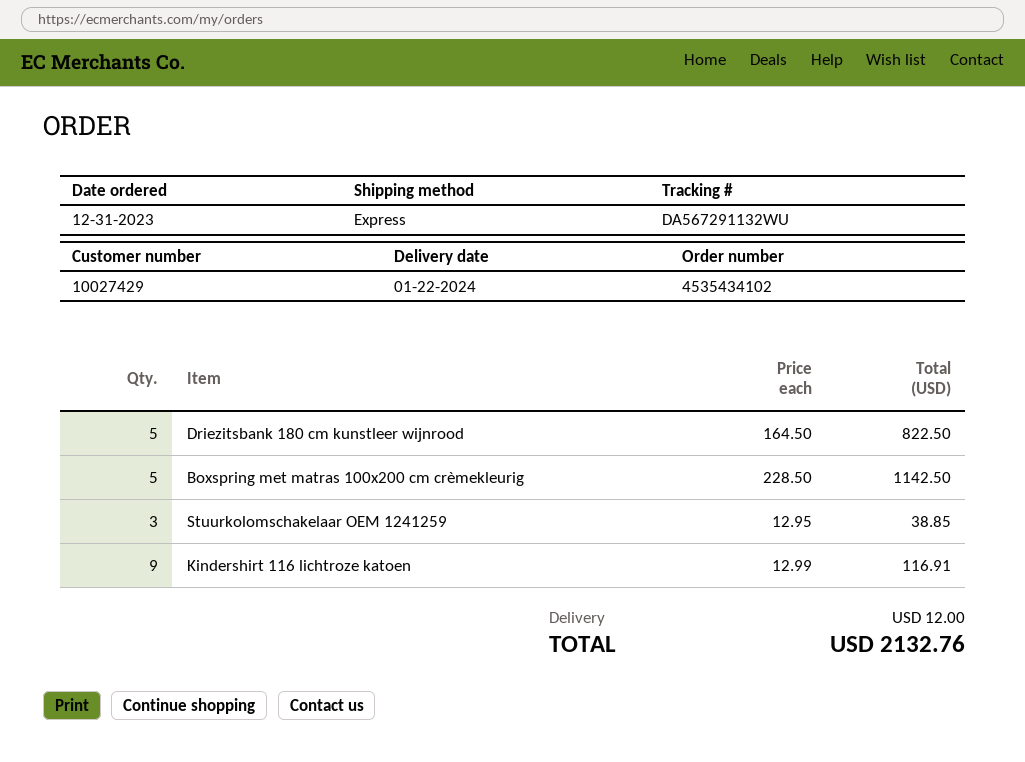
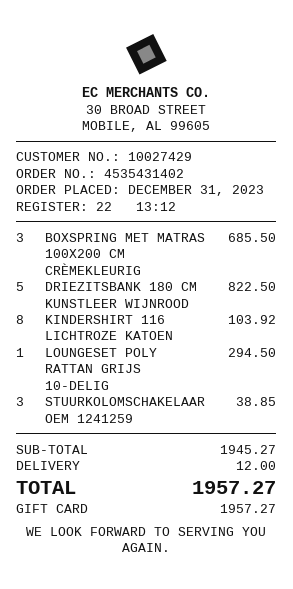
order number: 4535434102 -> 4535431402
Boxspring met matras 100x200 cm crèmekleurig: 5 for 1142.50 -> 3 for 685.50
Kindershirt 116 lichtroze katoen: 9 for 116.91 -> 8 for 103.92
LOUNGESET POLY RATTAN GRIJS 10-DELIG: none -> 1 for 294.50
total: 2132.76 -> 1957.27

